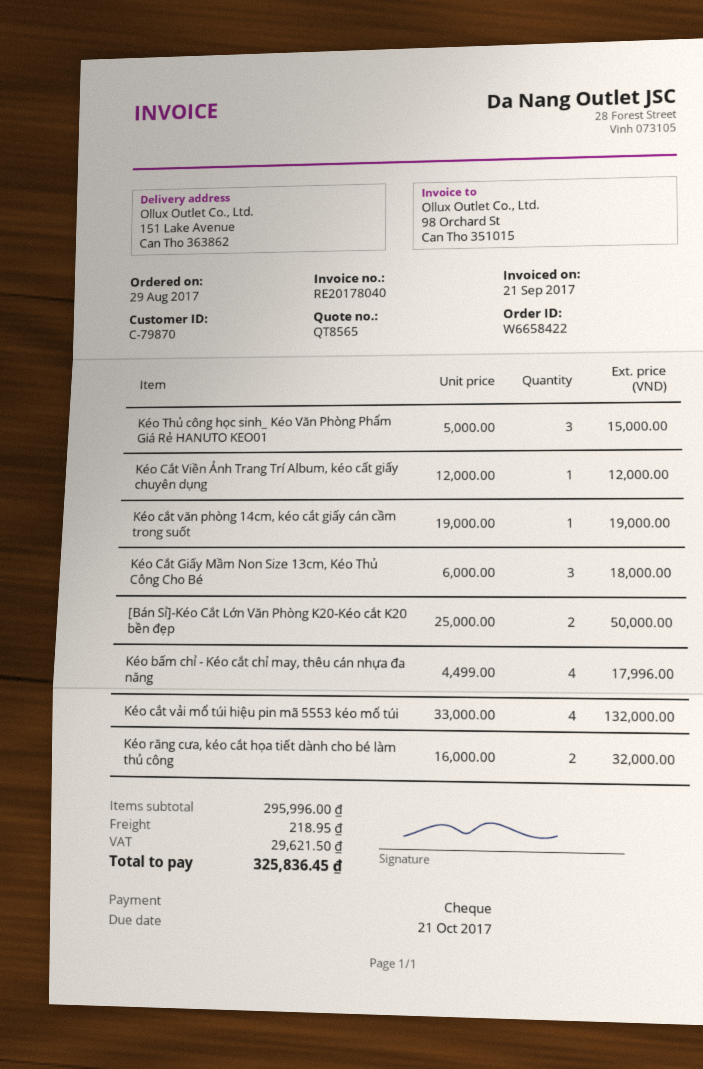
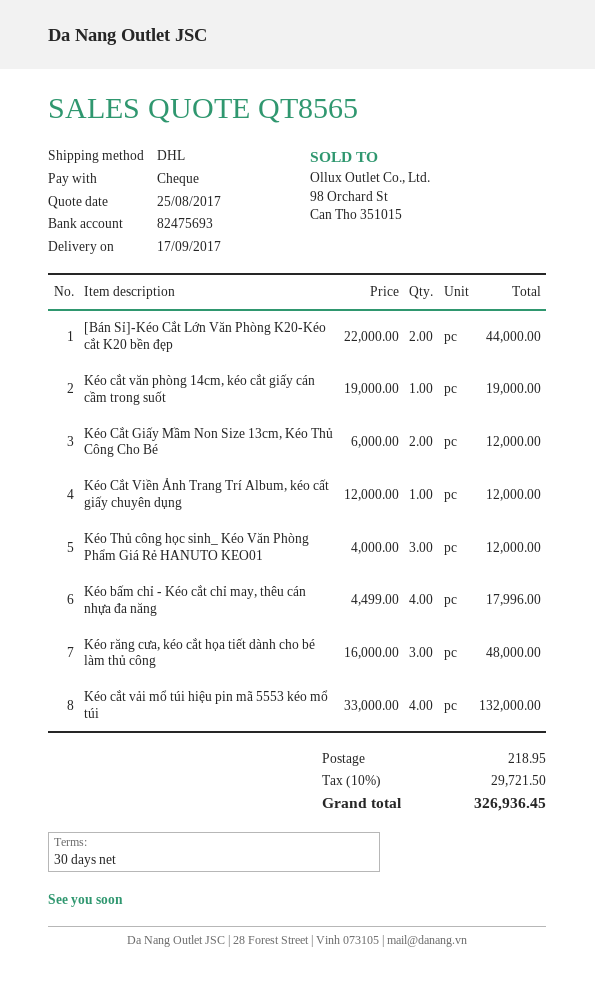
Kéo Thủ công học sinh_ Kéo Văn Phòng Phẩm Giá Rẻ HANUTO KEO01: 3 x 5000.00 = 15000.00 -> 3 x 4000.00 = 12000.00
Kéo Cắt Giấy Mầm Non Size 13cm, Kéo Thủ Công Cho Bé: 3 x 6000.00 = 18000.00 -> 2 x 6000.00 = 12000.00
[Bán Sỉ]-Kéo Cắt Lớn Văn Phòng K20-Kéo cắt K20 bền đẹp: 2 x 25000.00 = 50000.00 -> 2 x 22000.00 = 44000.00
Kéo răng cưa, kéo cắt họa tiết dành cho bé làm thủ công: 2 x 16000.00 = 32000.00 -> 3 x 16000.00 = 48000.00
tax: 29621.50 -> 29721.50
total: 325836.45 -> 326936.45

